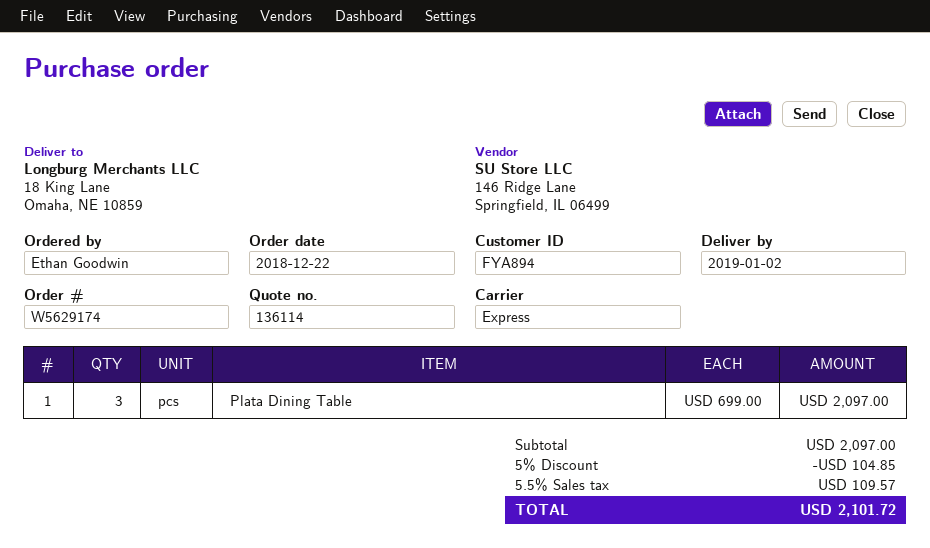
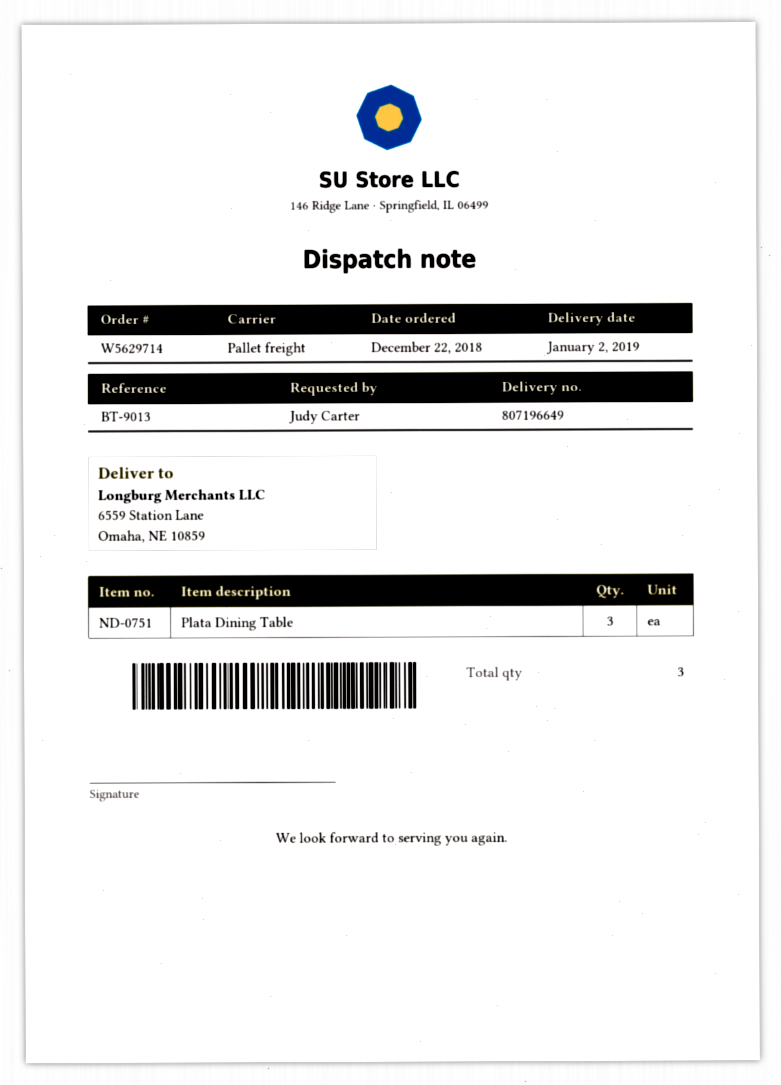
order number: W5629174 -> W5629714
ordered by: Ethan Goodwin -> Judy Carter
shipping method: express -> pallet freight
ship to: 18 King Lane, Omaha, NE 10859 -> 6559 Station Lane, Omaha, NE 10859

